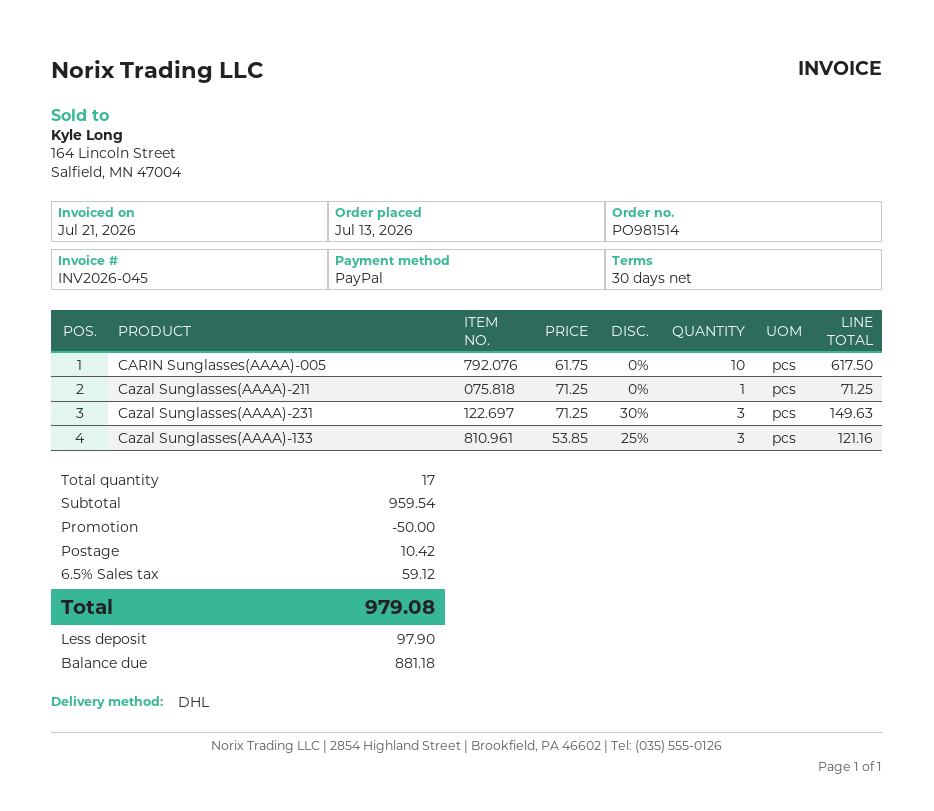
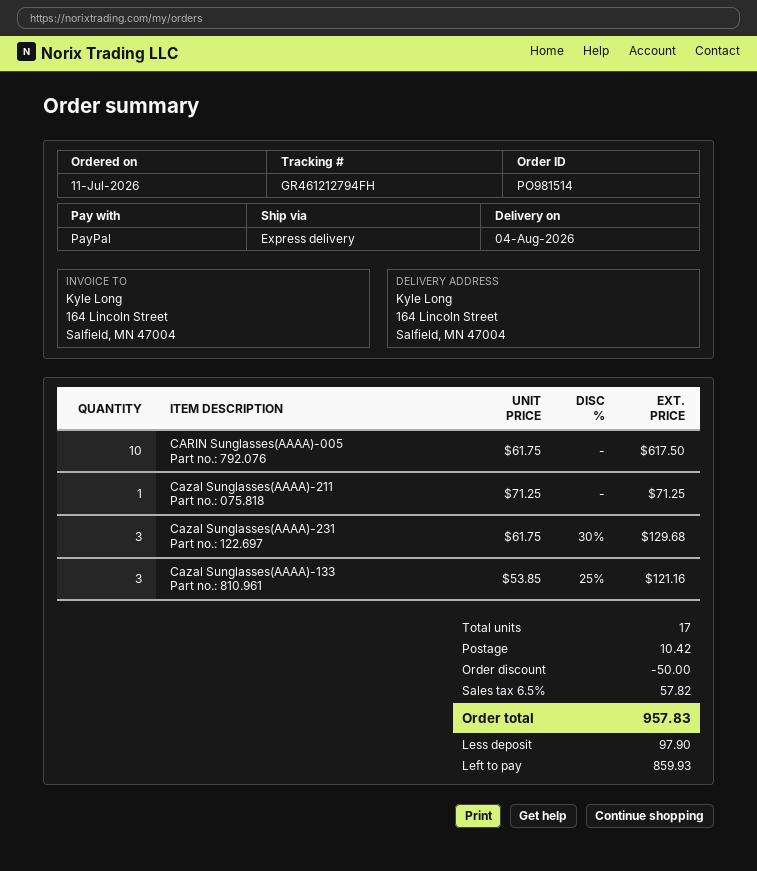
order date: 2026-07-13 -> 2026-07-11
shipping method: DHL -> express
Cazal Sunglasses(AAAA)-231: 3 x 71.25 - 30% = 149.63 -> 3 x 61.75 - 30% = 129.68
tax: 6.5% = 59.12 -> 6.5% = 57.82
total: 979.08 -> 957.83
balance: 881.18 -> 859.93

